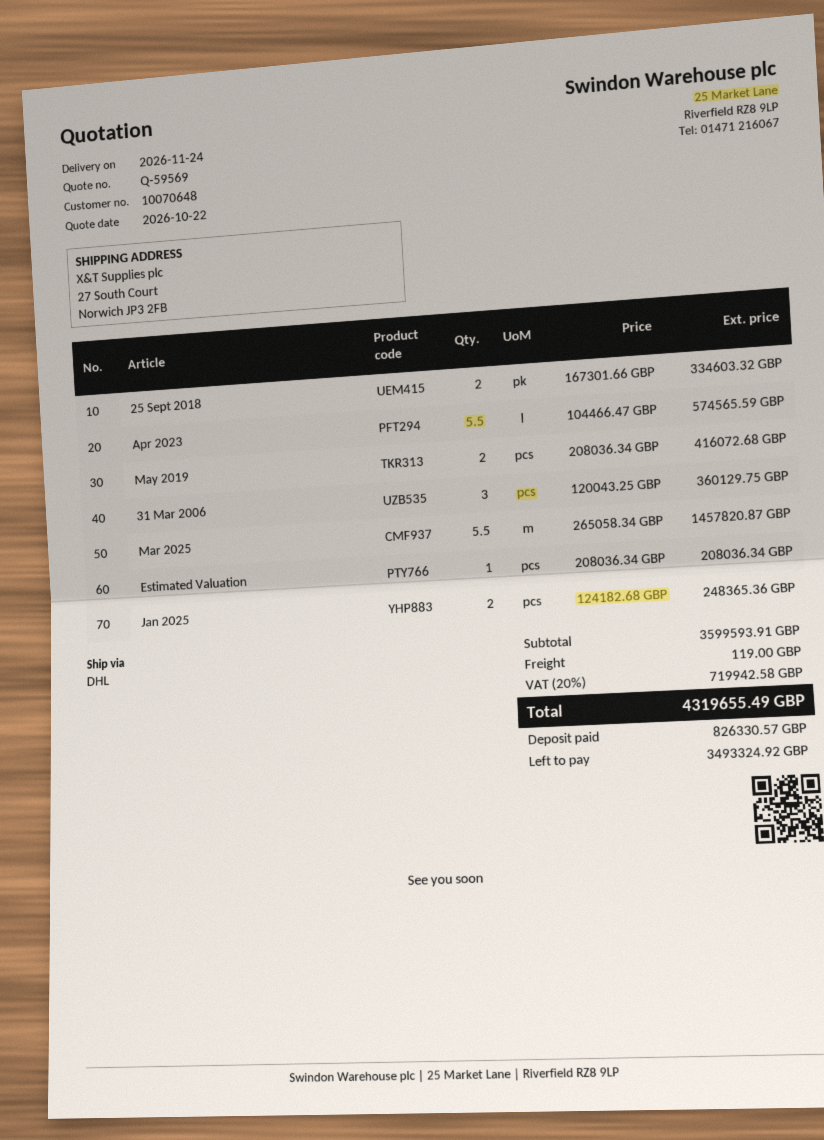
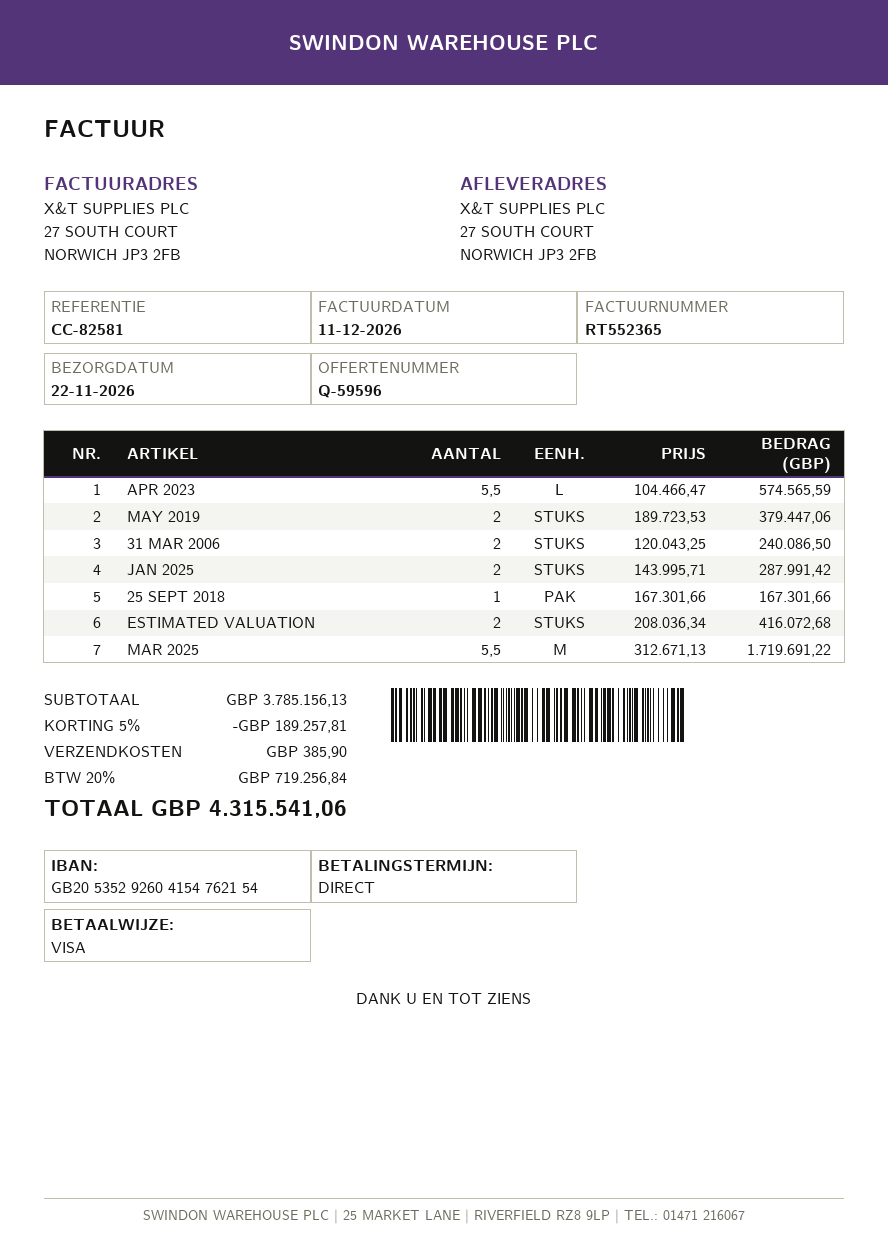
quote number: Q-59569 -> Q-59596
delivery date: 2026-11-24 -> 2026-11-22
25 Sept 2018: 2 x 167301.66 = 334603.32 -> 1 x 167301.66 = 167301.66
May 2019: 2 x 208036.34 = 416072.68 -> 2 x 189723.53 = 379447.06
31 Mar 2006: 3 x 120043.25 = 360129.75 -> 2 x 120043.25 = 240086.50
Mar 2025: 5.5 x 265058.34 = 1457820.87 -> 5.5 x 312671.13 = 1719691.22
Estimated Valuation: 1 x 208036.34 = 208036.34 -> 2 x 208036.34 = 416072.68
Jan 2025: 2 x 124182.68 = 248365.36 -> 2 x 143995.71 = 287991.42
subtotal: 3599593.91 -> 3785156.13
discount: none -> 5% = 189257.81
shipping: 119.00 -> 385.90
tax: 20% = 719942.58 -> 20% = 719256.84
total: 4319655.49 -> 4315541.06

